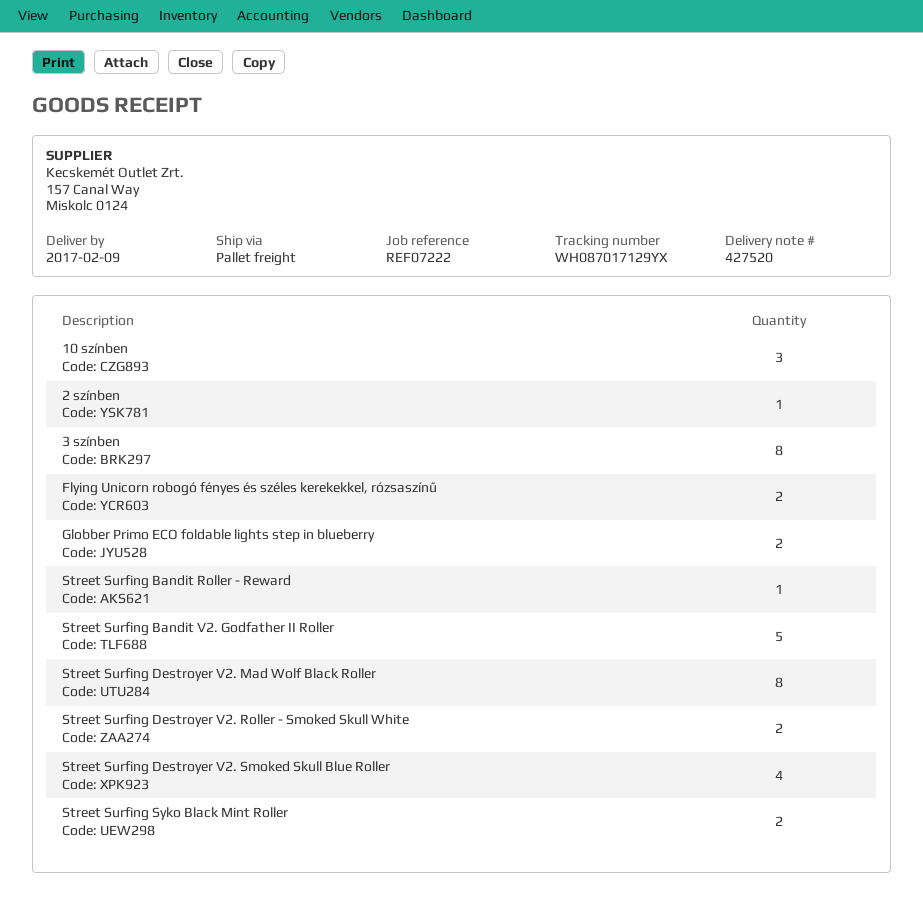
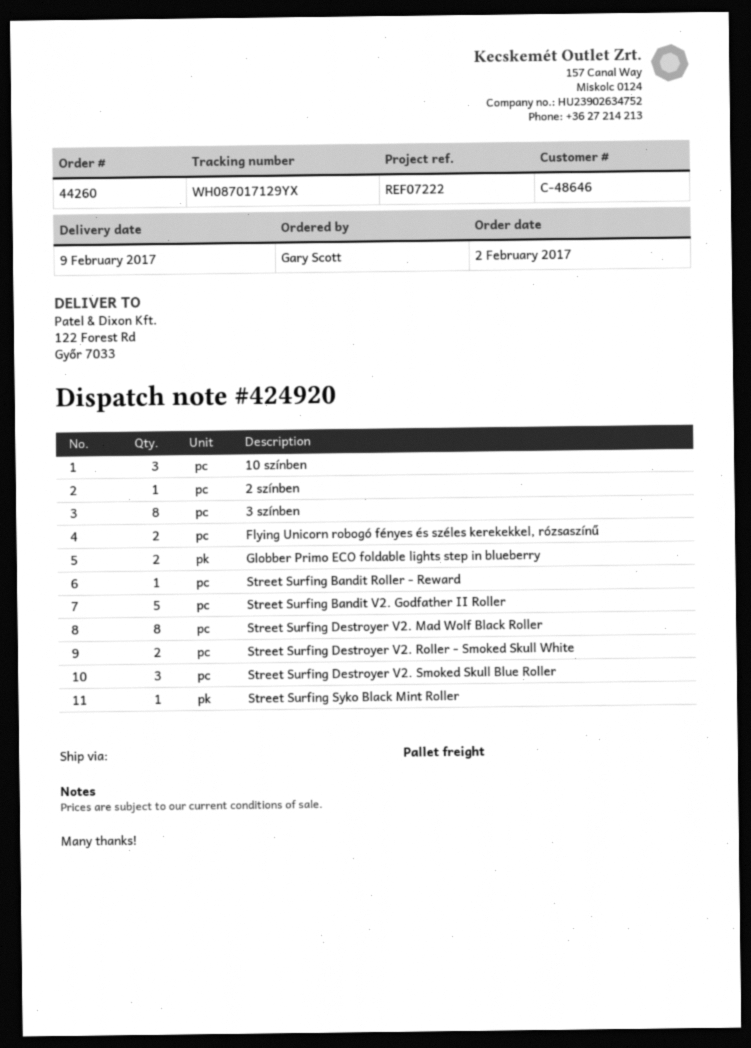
delivery note number: 427520 -> 424920
Street Surfing Destroyer V2. Smoked Skull Blue Roller: 4 -> 3
Street Surfing Syko Black Mint Roller: 2 -> 1

